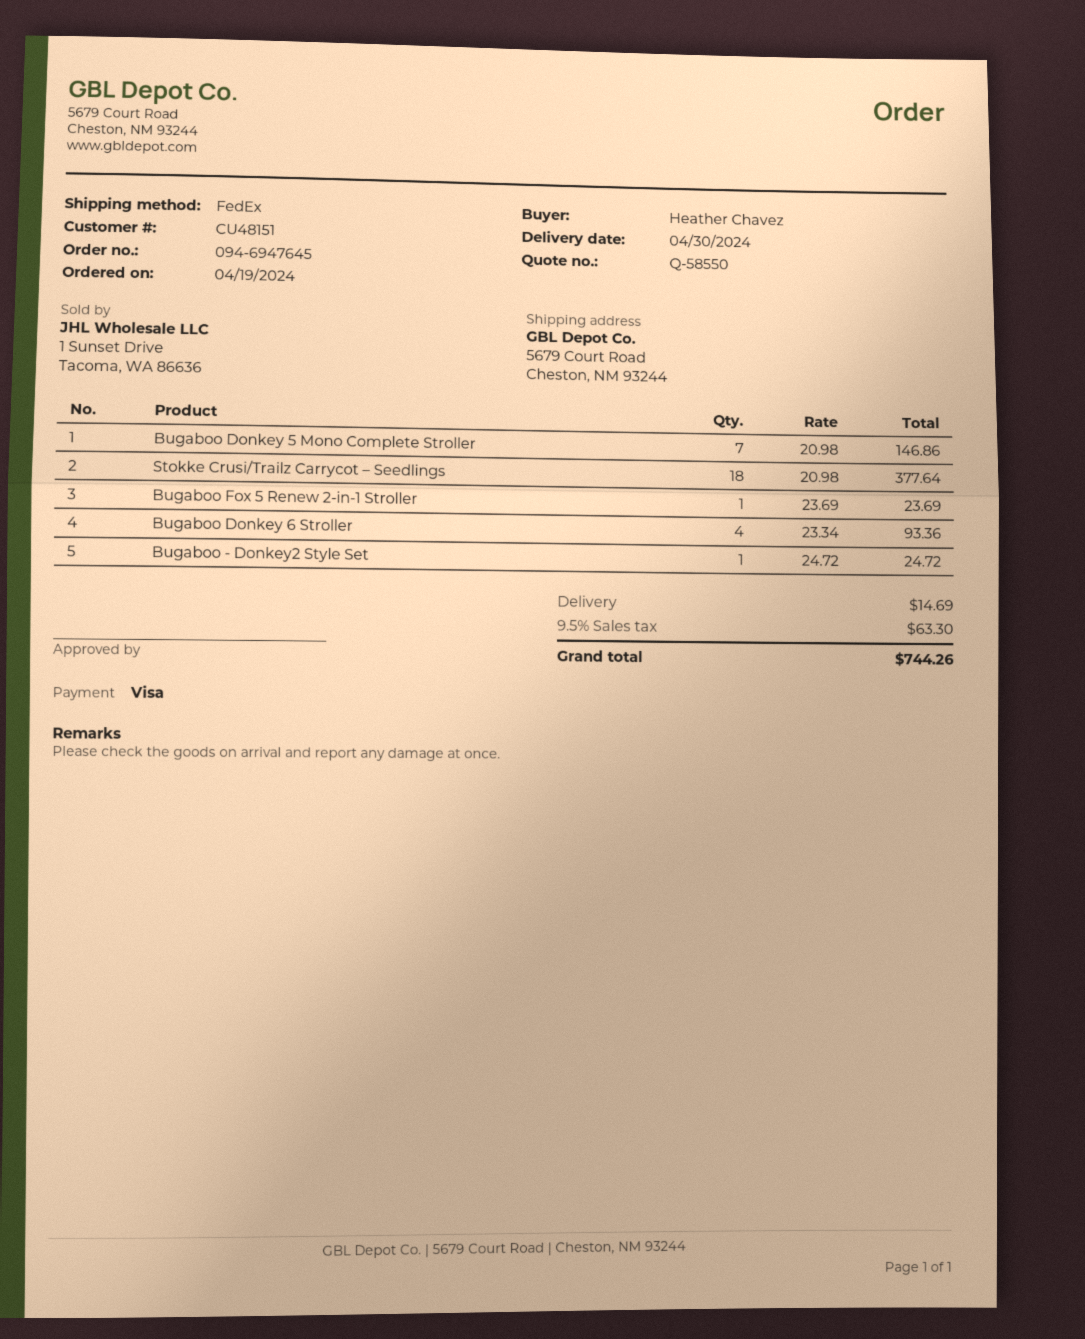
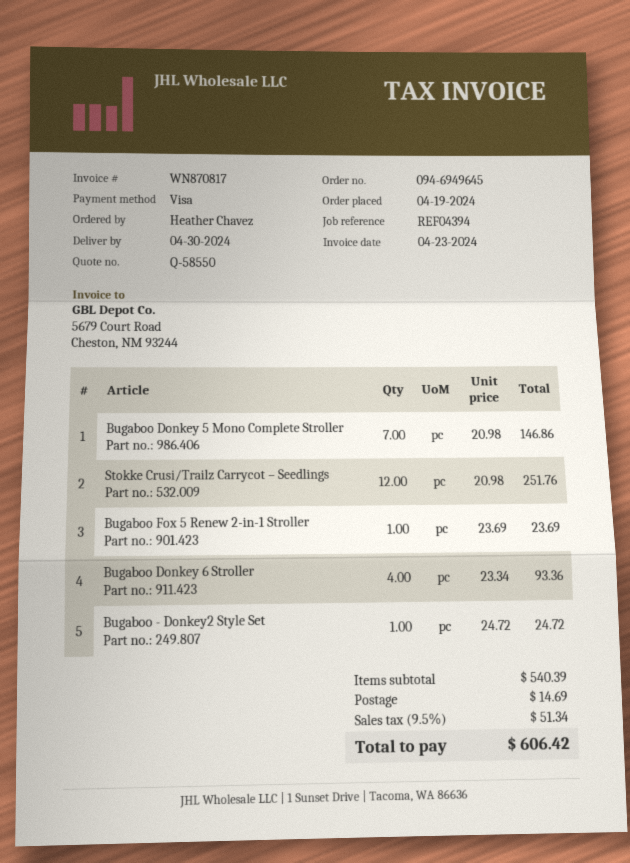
order number: 094-6947645 -> 094-6949645
Stokke Crusi/Trailz Carrycot – Seedlings: 18 x 20.98 = 377.64 -> 12 x 20.98 = 251.76
tax: 9.5% = 63.30 -> 9.5% = 51.34
total: 744.26 -> 606.42

